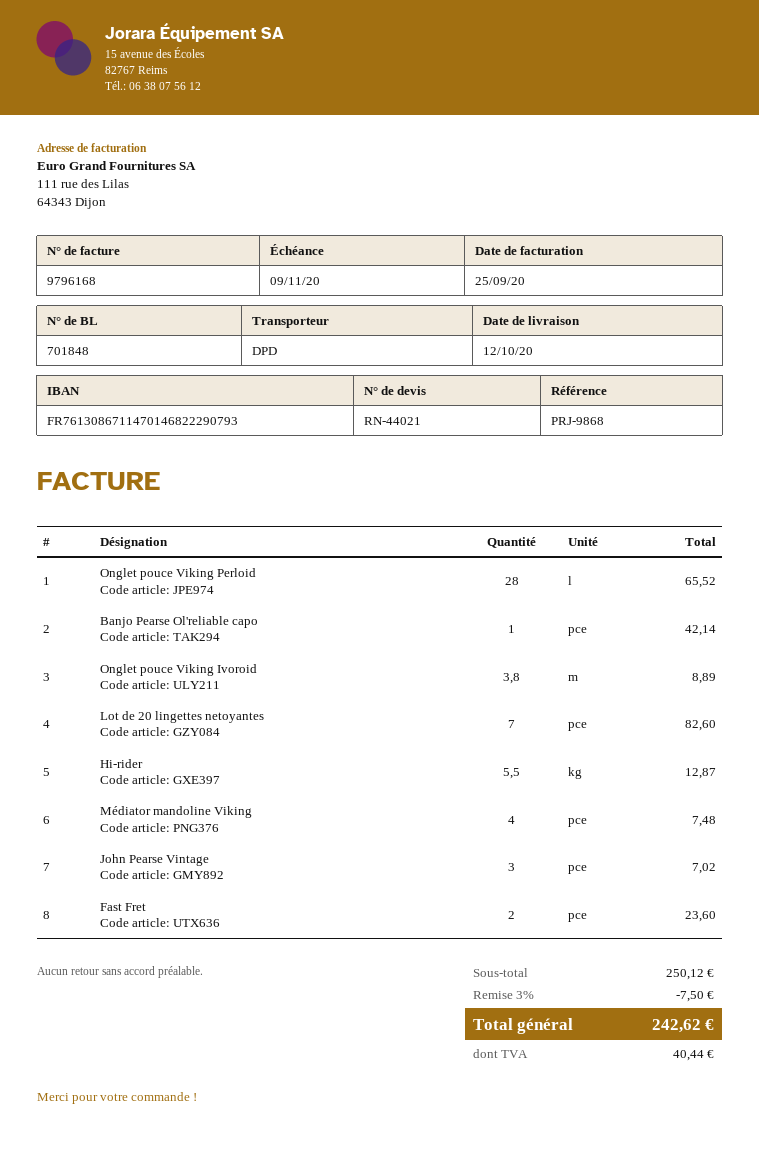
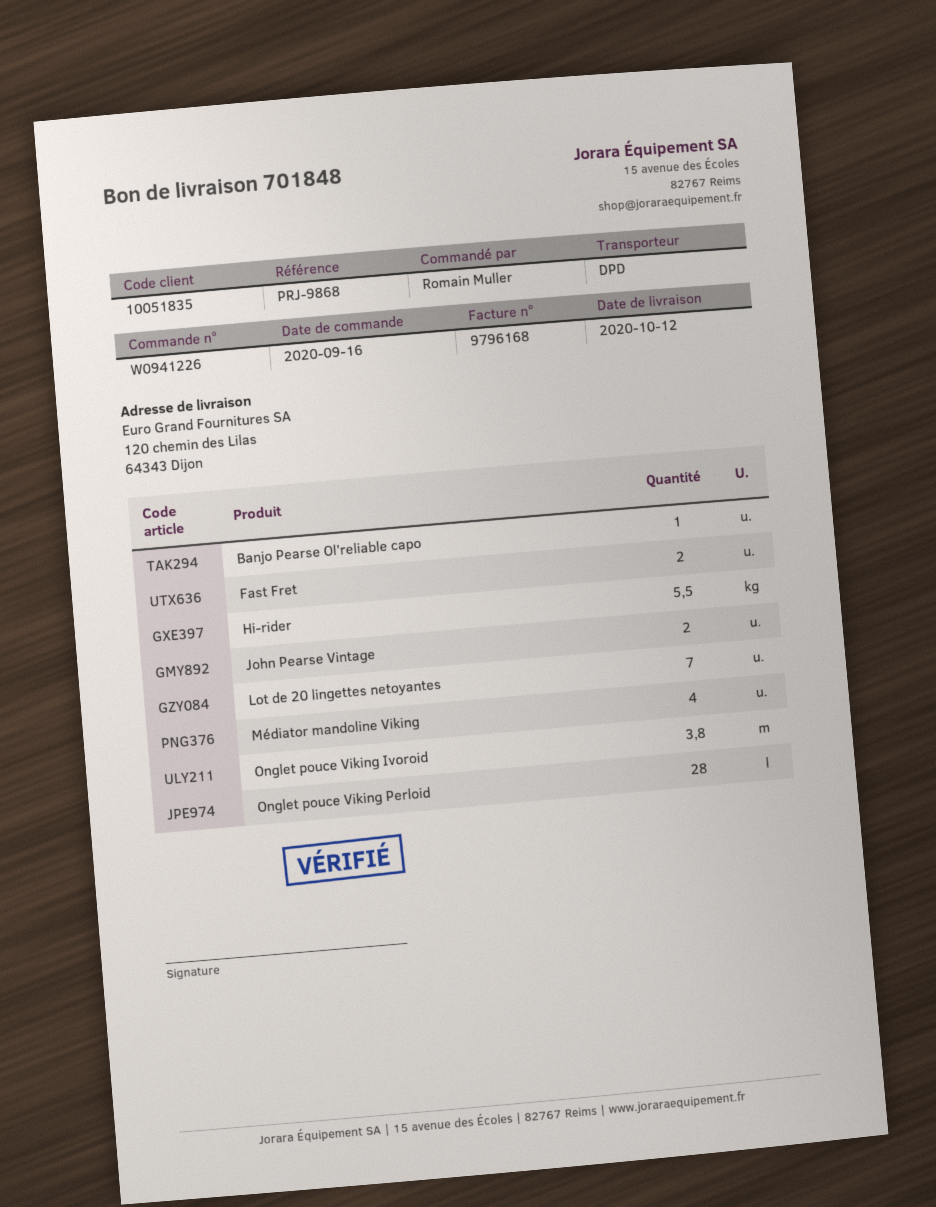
John Pearse Vintage: 3 -> 2

